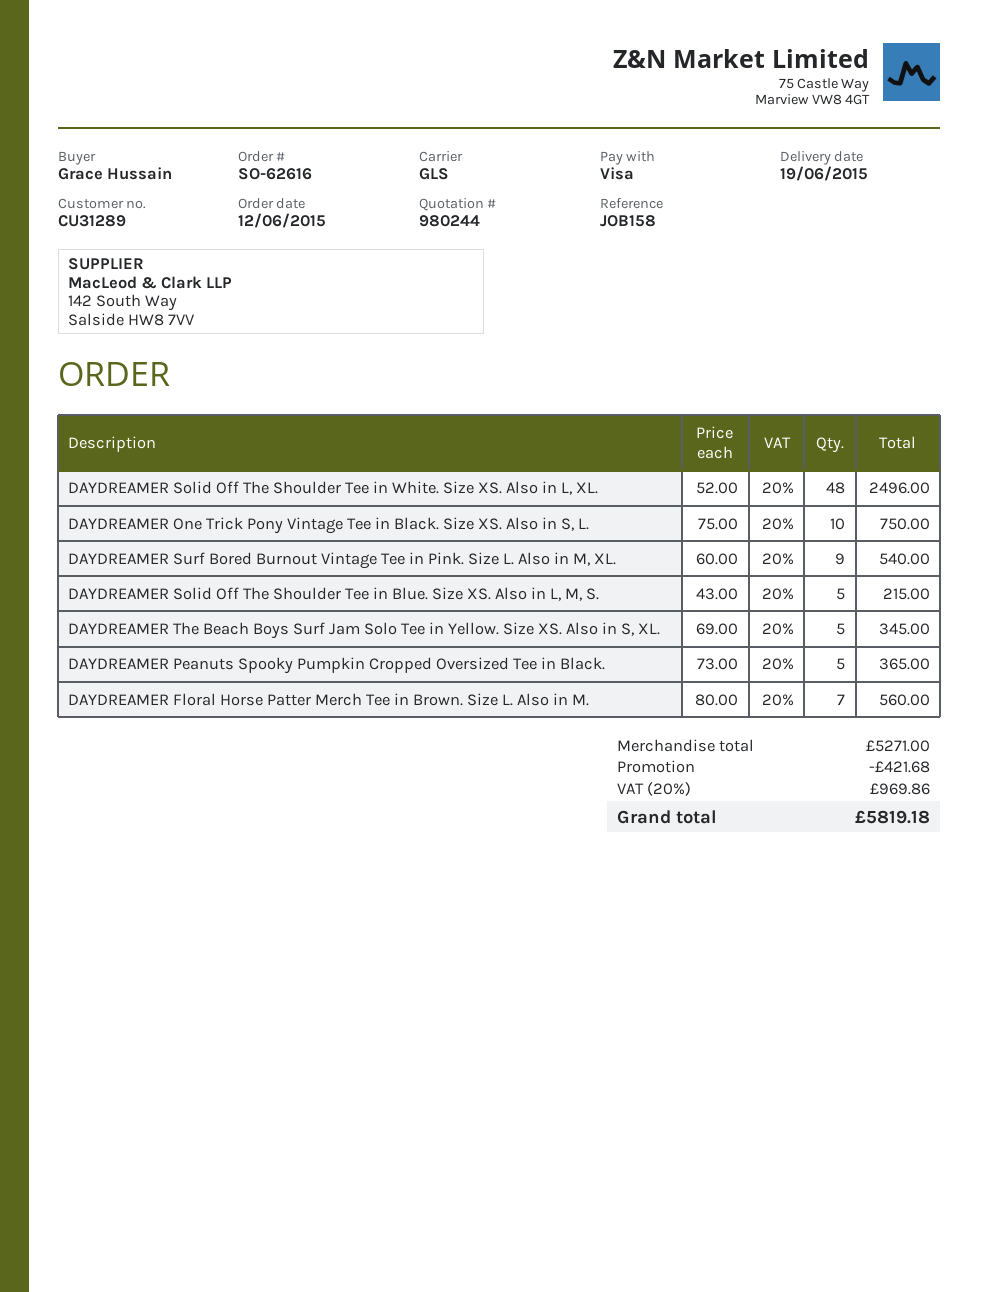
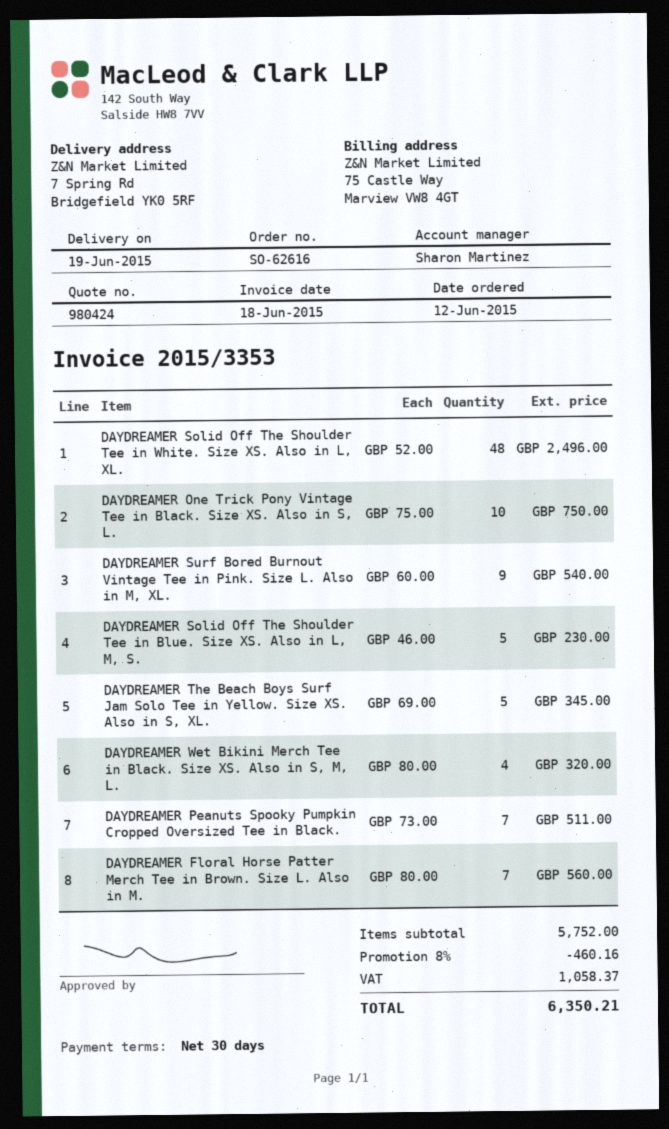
quote number: 980244 -> 980424
DAYDREAMER Solid Off The Shoulder Tee in Blue. Size XS. Also in L, M, S.: 5 x 43.00 = 215.00 -> 5 x 46.00 = 230.00
DAYDREAMER Peanuts Spooky Pumpkin Cropped Oversized Tee in Black.: 5 x 73.00 = 365.00 -> 7 x 73.00 = 511.00
DAYDREAMER Wet Bikini Merch Tee in Black. Size XS. Also in S, M, L.: none -> 4 x 80.00 = 320.00
subtotal: 5271.00 -> 5752.00
discount: 421.68 -> 460.16
tax: 969.86 -> 1058.37
total: 5819.18 -> 6350.21

